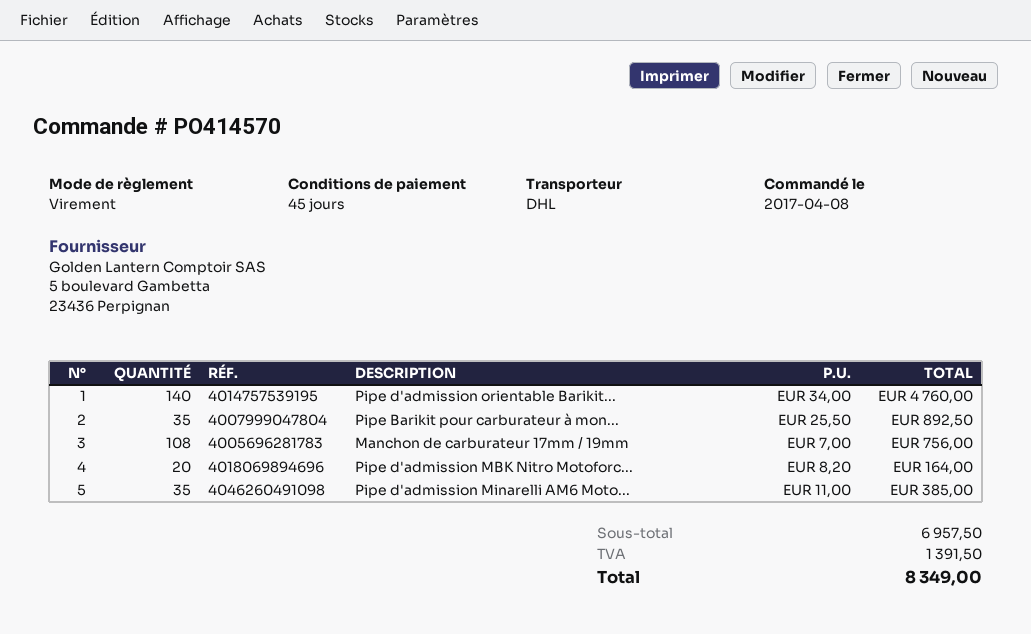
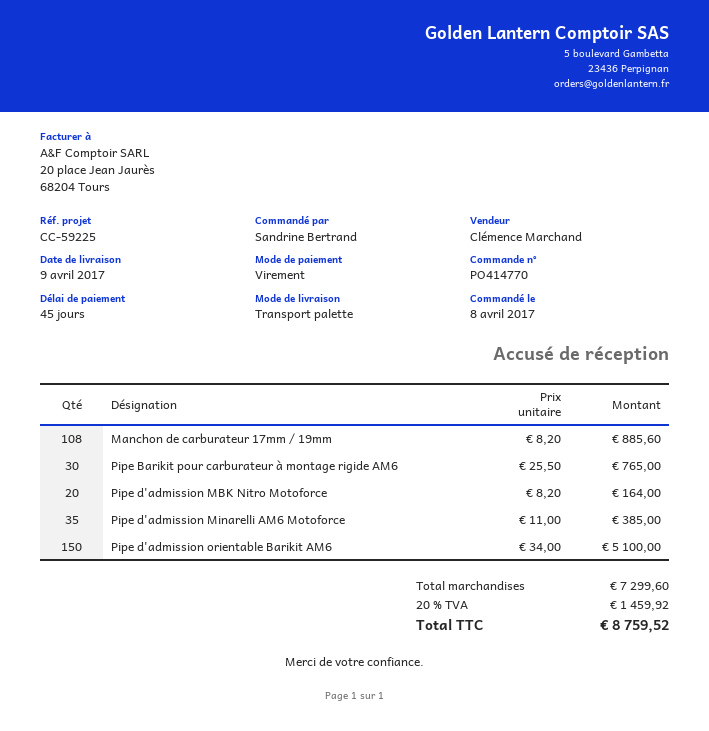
order number: PO414570 -> PO414770
shipping method: DHL -> pallet freight
Pipe d'admission orientable Barikit...: 140 x 34.00 = 4760.00 -> 150 x 34.00 = 5100.00
Pipe Barikit pour carburateur à mon...: 35 x 25.50 = 892.50 -> 30 x 25.50 = 765.00
Manchon de carburateur 17mm / 19mm: 108 x 7.00 = 756.00 -> 108 x 8.20 = 885.60
subtotal: 6957.50 -> 7299.60
tax: 1391.50 -> 1459.92
total: 8349.00 -> 8759.52

